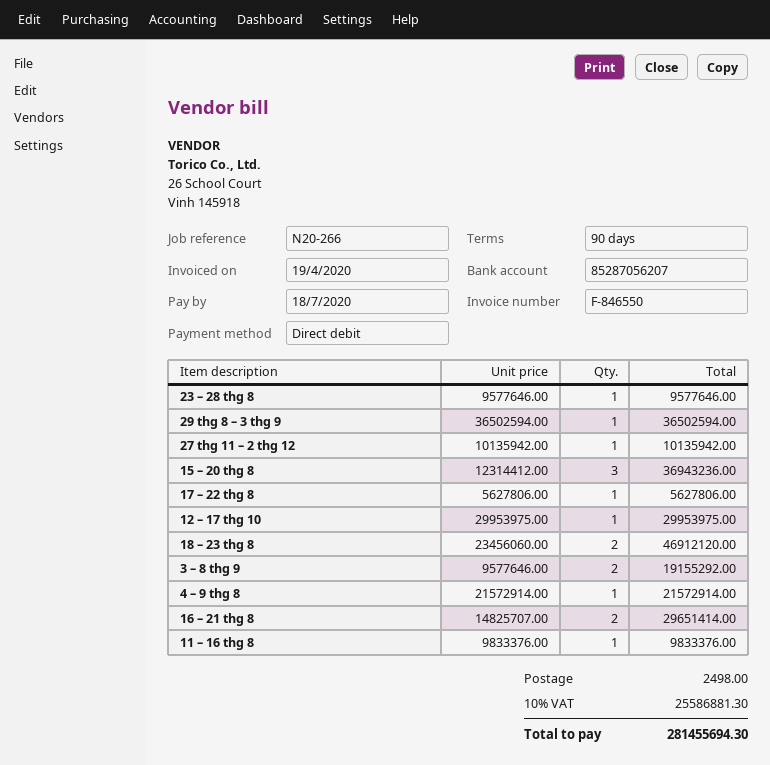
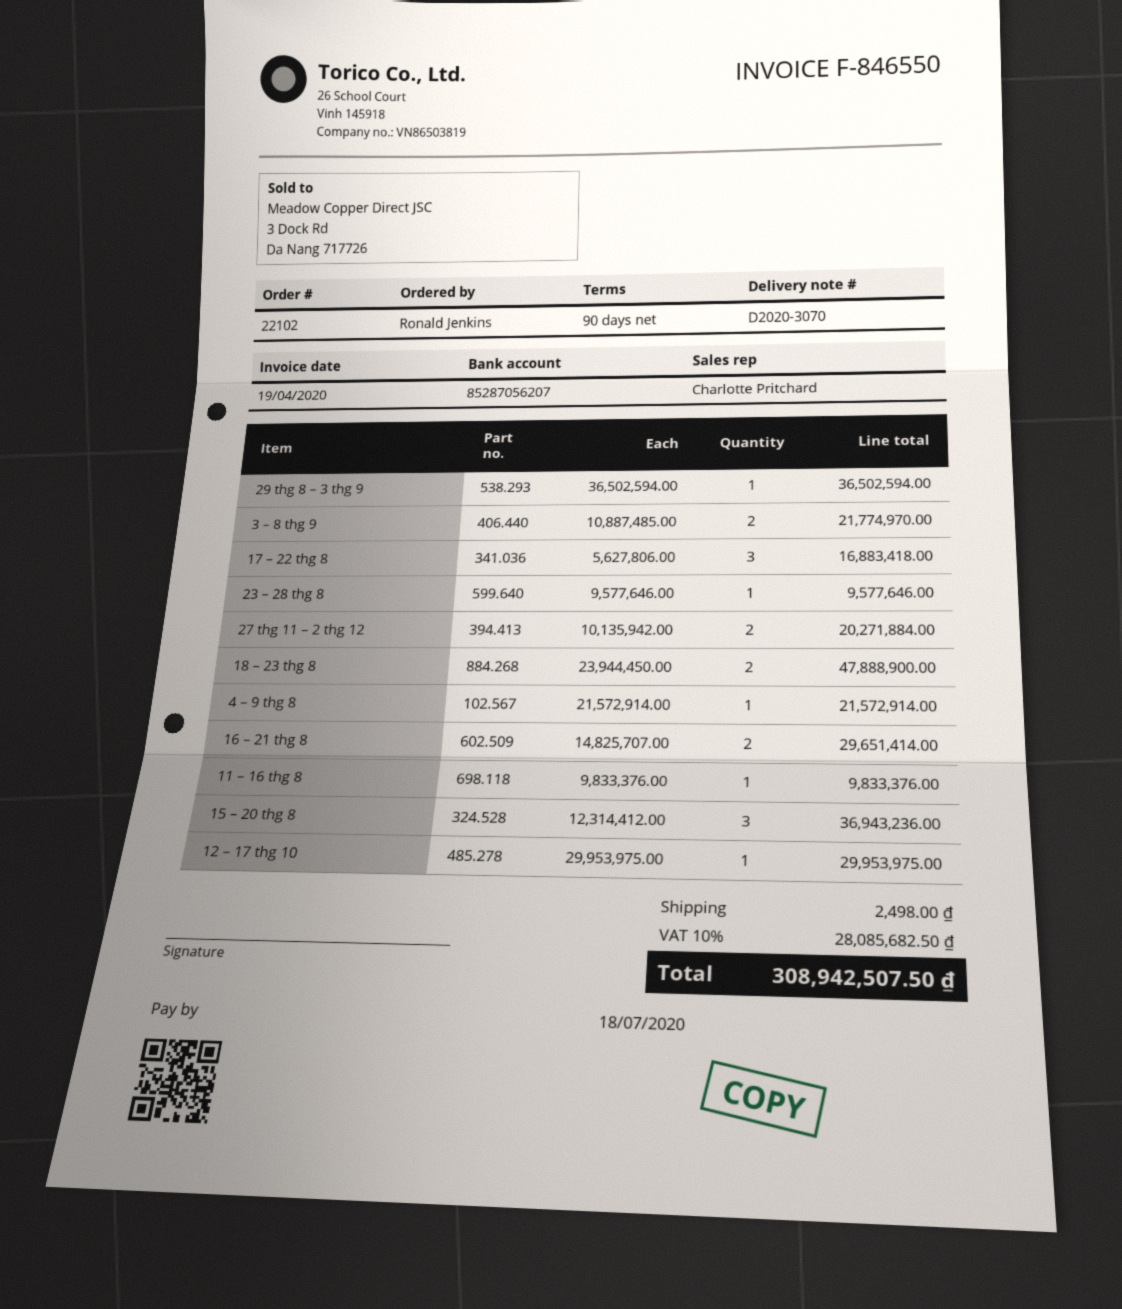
27 thg 11 – 2 thg 12: 1 x 10135942.00 = 10135942.00 -> 2 x 10135942.00 = 20271884.00
17 – 22 thg 8: 1 x 5627806.00 = 5627806.00 -> 3 x 5627806.00 = 16883418.00
18 – 23 thg 8: 2 x 23456060.00 = 46912120.00 -> 2 x 23944450.00 = 47888900.00
3 – 8 thg 9: 2 x 9577646.00 = 19155292.00 -> 2 x 10887485.00 = 21774970.00
tax: 10% = 25586881.30 -> 10% = 28085682.50
total: 281455694.30 -> 308942507.50

